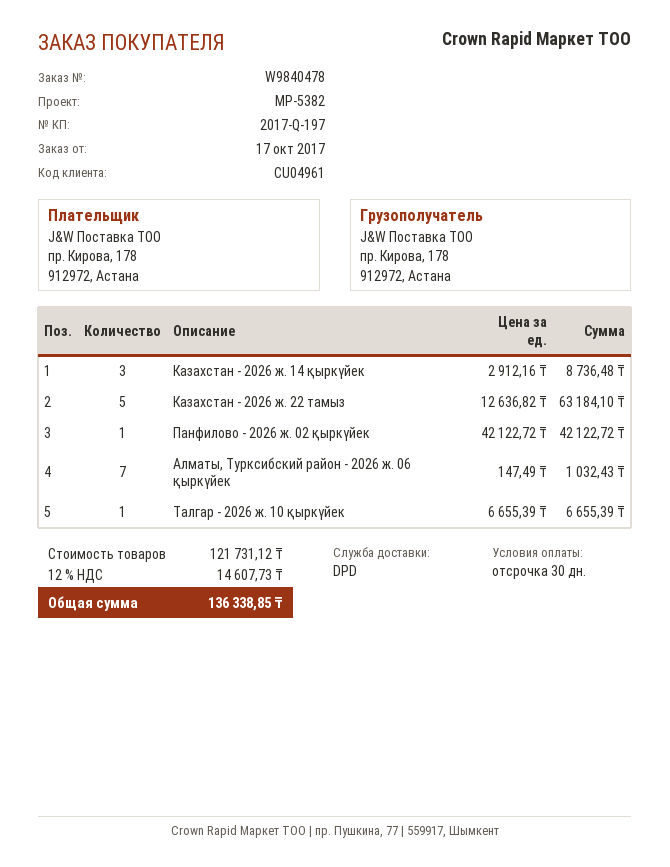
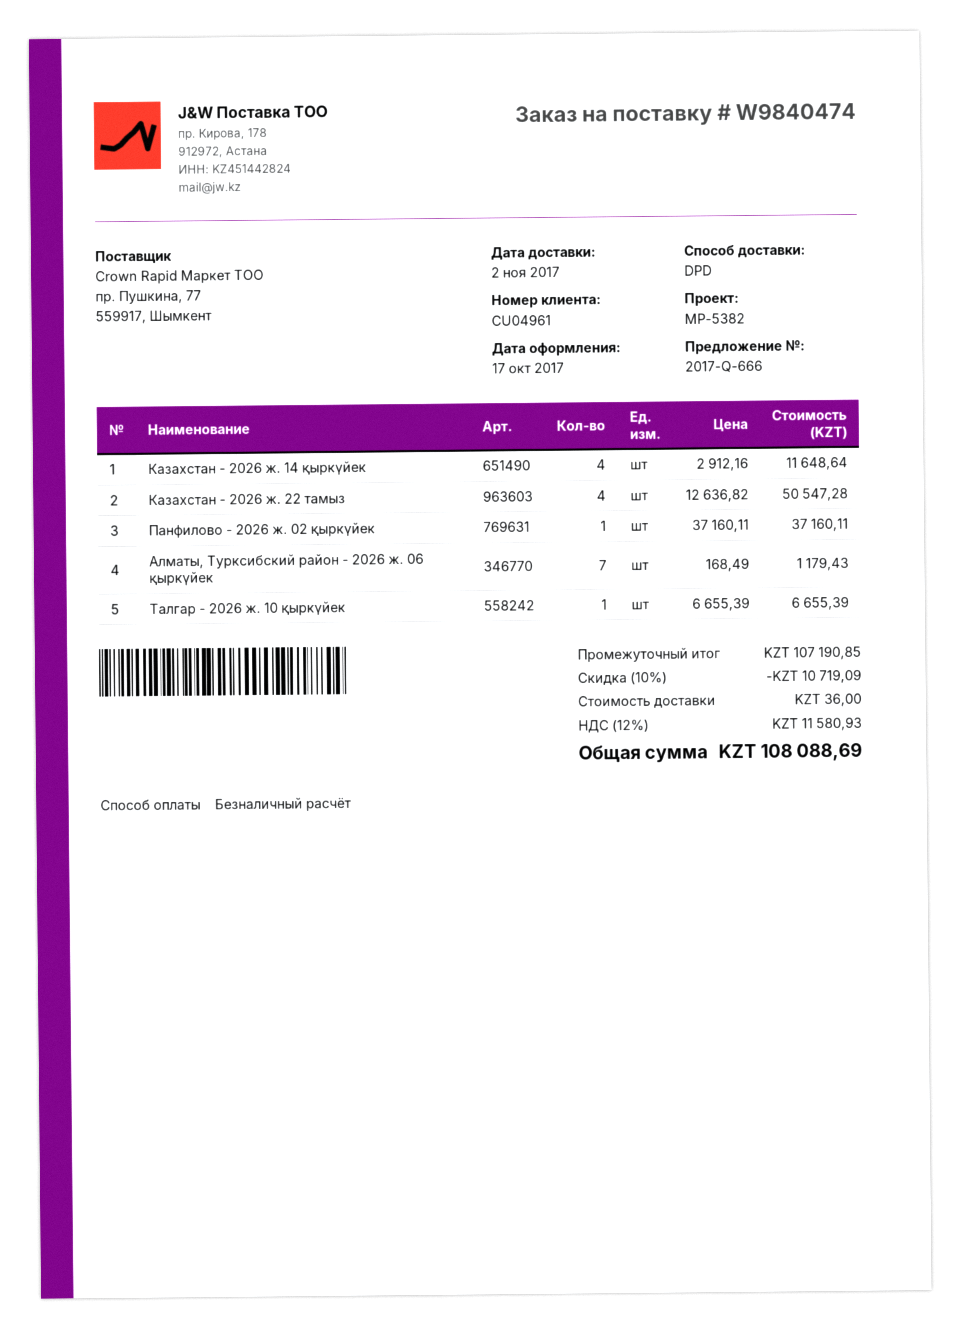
quote number: 2017-Q-197 -> 2017-Q-666
order number: W9840478 -> W9840474
Казахстан - 2026 ж. 14 қыркүйек: 3 x 2912.16 = 8736.48 -> 4 x 2912.16 = 11648.64
Казахстан - 2026 ж. 22 тамыз: 5 x 12636.82 = 63184.10 -> 4 x 12636.82 = 50547.28
Панфилово - 2026 ж. 02 қыркүйек: 1 x 42122.72 = 42122.72 -> 1 x 37160.11 = 37160.11
Алматы, Турксибский район - 2026 ж. 06 қыркүйек: 7 x 147.49 = 1032.43 -> 7 x 168.49 = 1179.43
subtotal: 121731.12 -> 107190.85
discount: none -> 10% = 10719.09
shipping: none -> 36.00
tax: 12% = 14607.73 -> 12% = 11580.93
total: 136338.85 -> 108088.69

